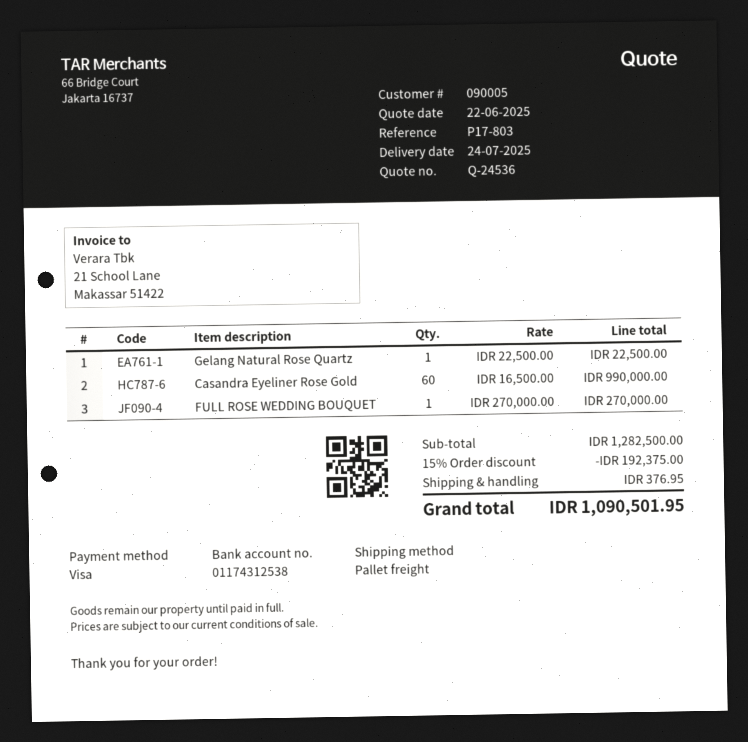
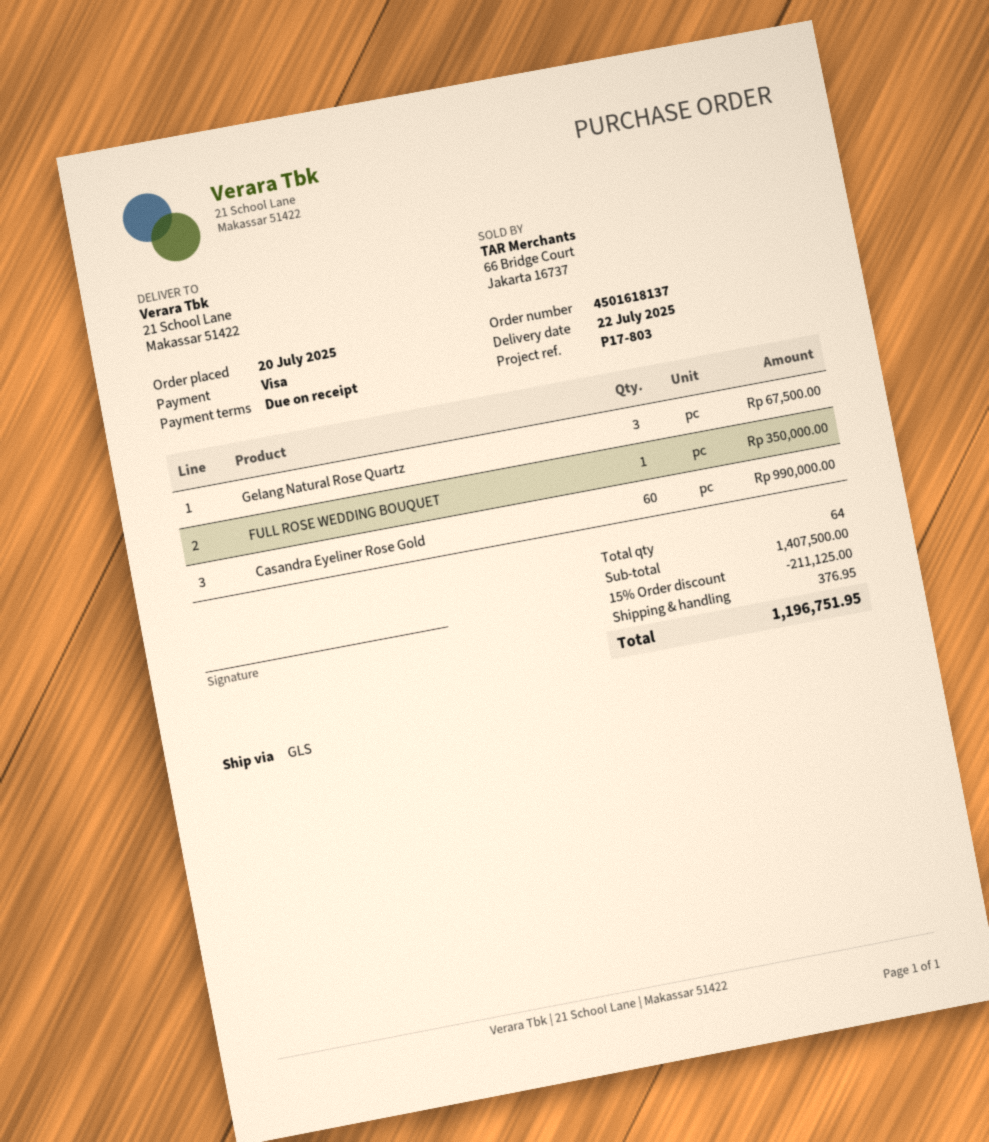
delivery date: 2025-07-24 -> 2025-07-22
shipping method: pallet freight -> GLS
Gelang Natural Rose Quartz: 1 for 22500.00 -> 3 for 67500.00
FULL ROSE WEDDING BOUQUET: 1 for 270000.00 -> 1 for 350000.00
subtotal: 1282500.00 -> 1407500.00
discount: 15% = 192375.00 -> 15% = 211125.00
total: 1090501.95 -> 1196751.95

